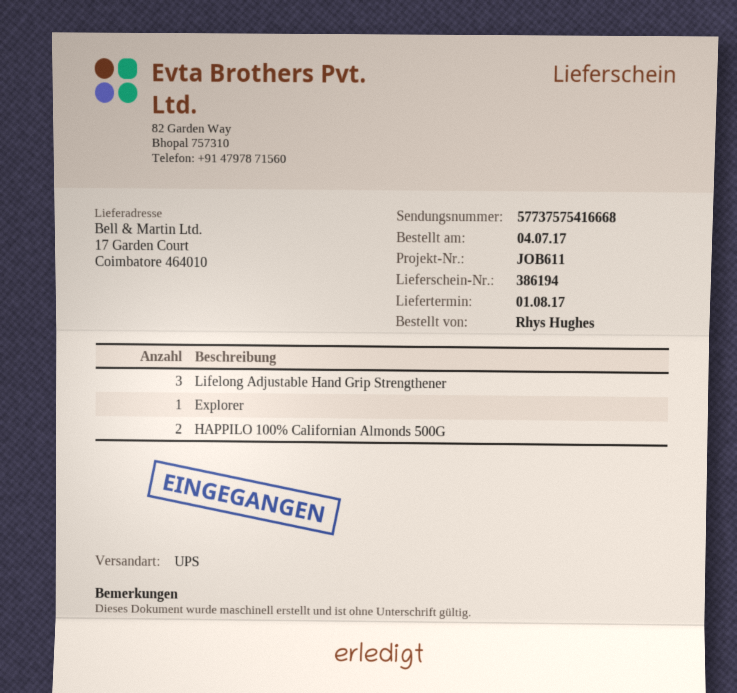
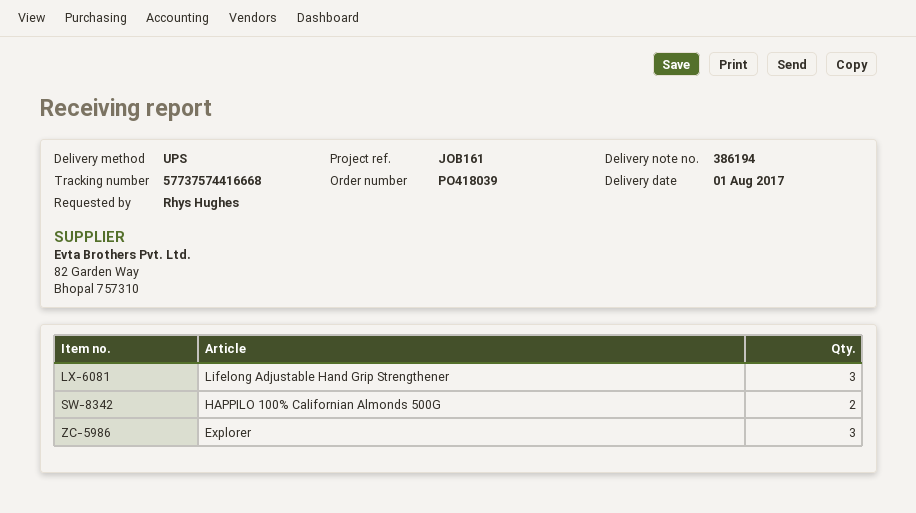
reference: JOB611 -> JOB161
tracking number: 57737575416668 -> 57737574416668
Explorer: 1 -> 3

